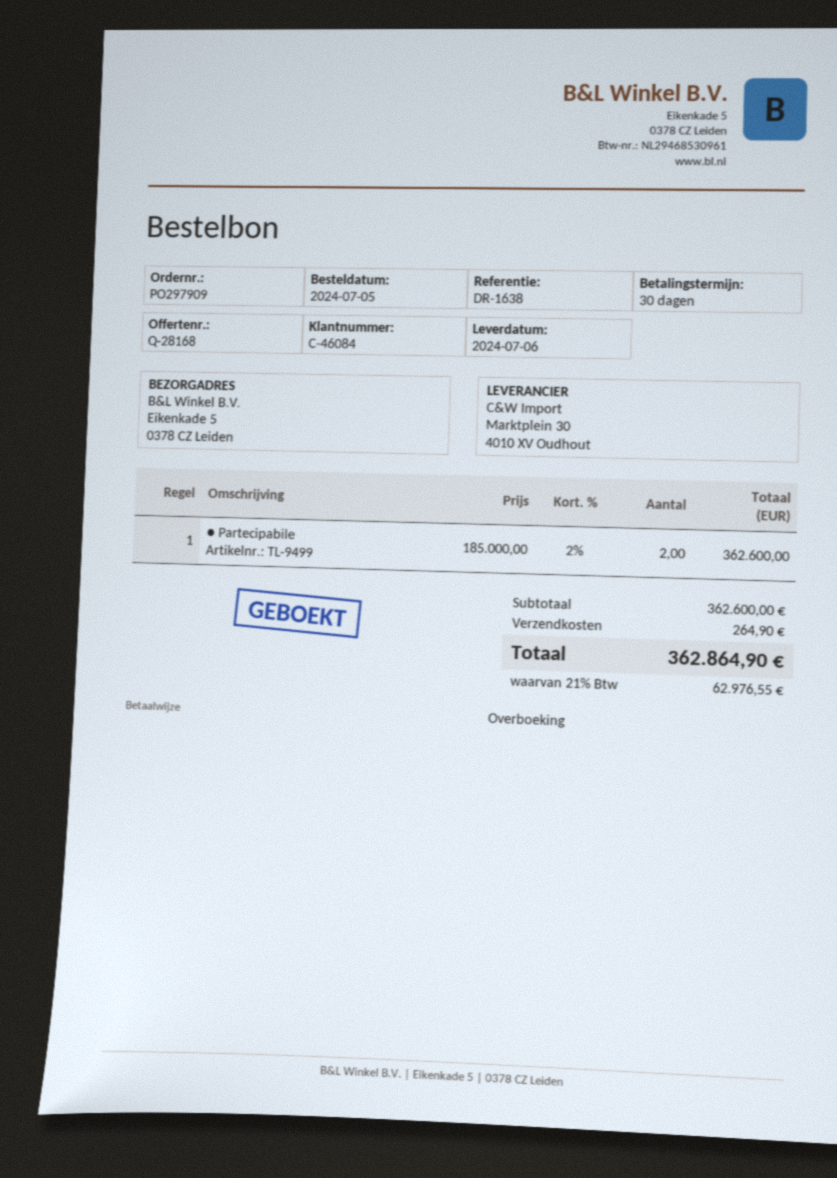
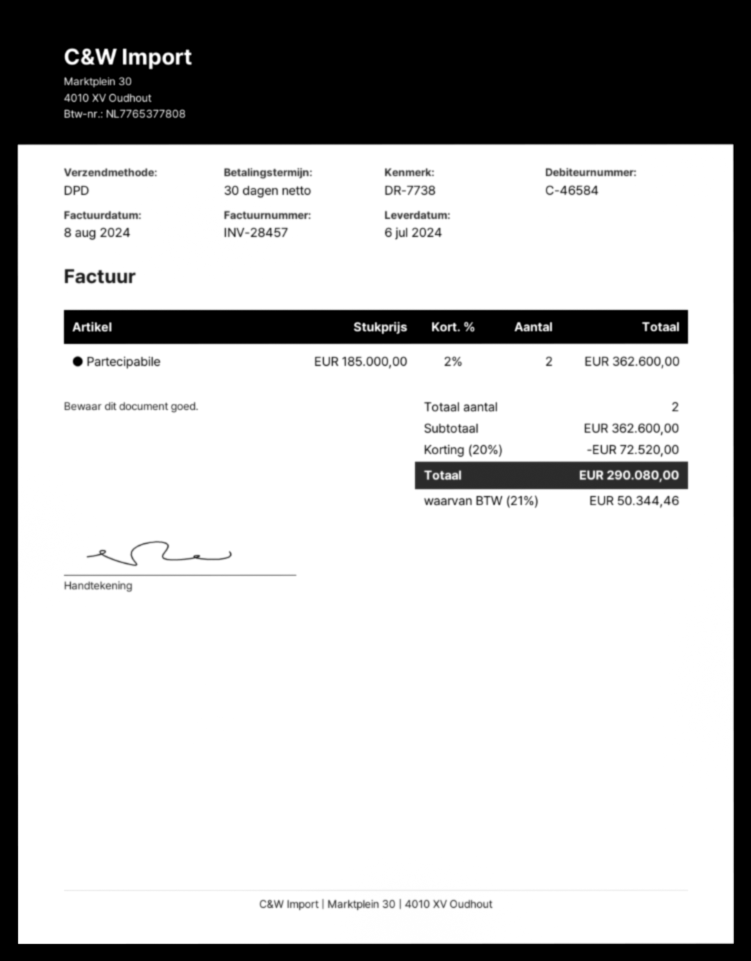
customer number: C-46084 -> C-46584
reference: DR-1638 -> DR-7738
discount: none -> 20% = 72520.00
shipping: 264.90 -> none
tax: 21% = 62976.55 -> 21% = 50344.46
total: 362864.90 -> 290080.00

